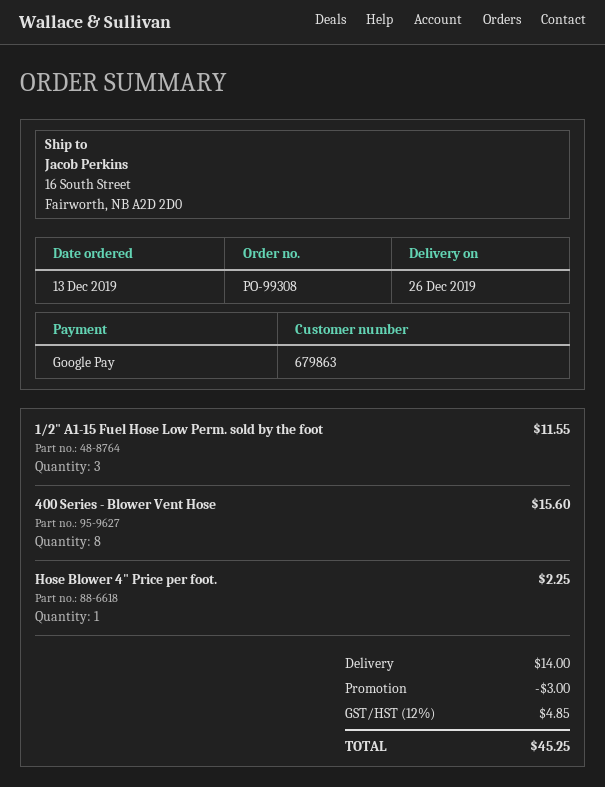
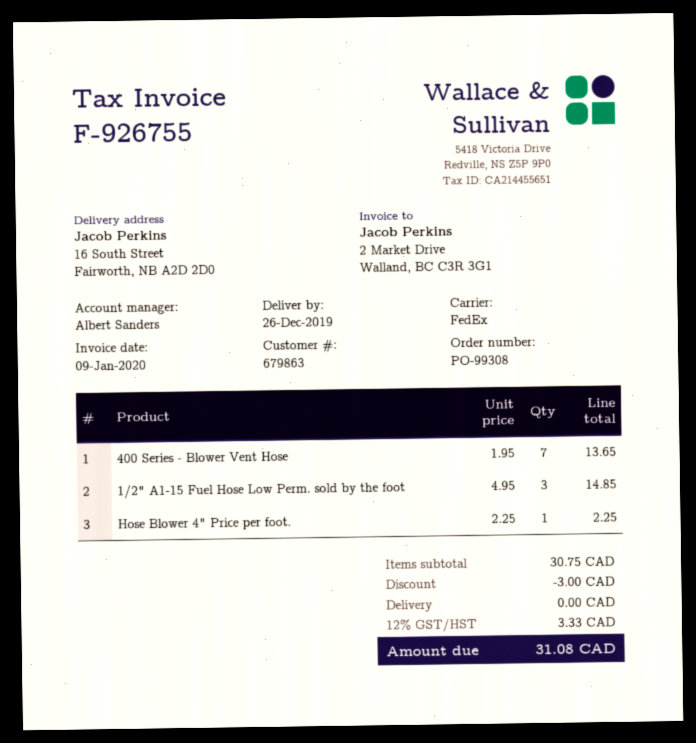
1/2" A1-15 Fuel Hose Low Perm. sold by the foot: 3 for 11.55 -> 3 for 14.85
400 Series - Blower Vent Hose: 8 for 15.60 -> 7 for 13.65
shipping: 14.00 -> 0.00
tax: 12% = 4.85 -> 12% = 3.33
total: 45.25 -> 31.08

